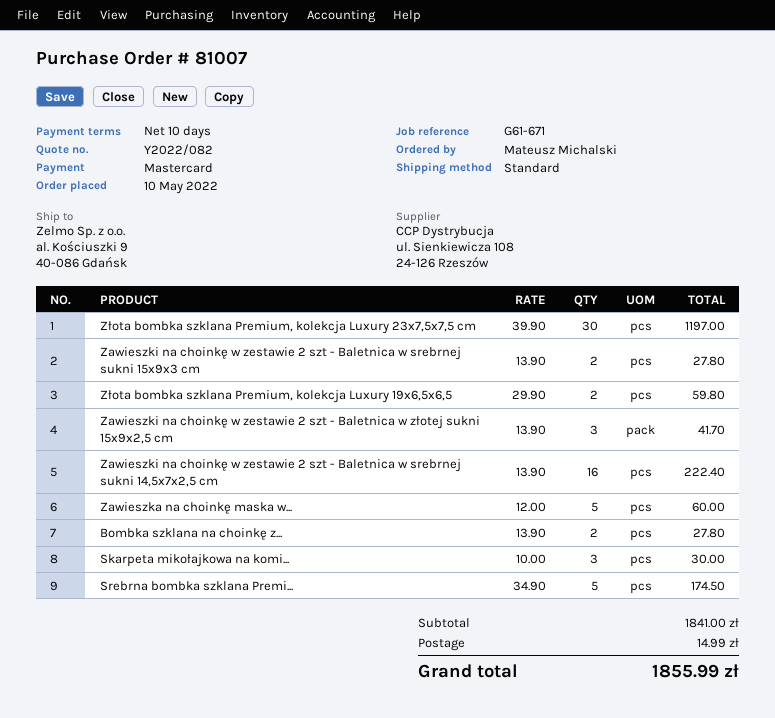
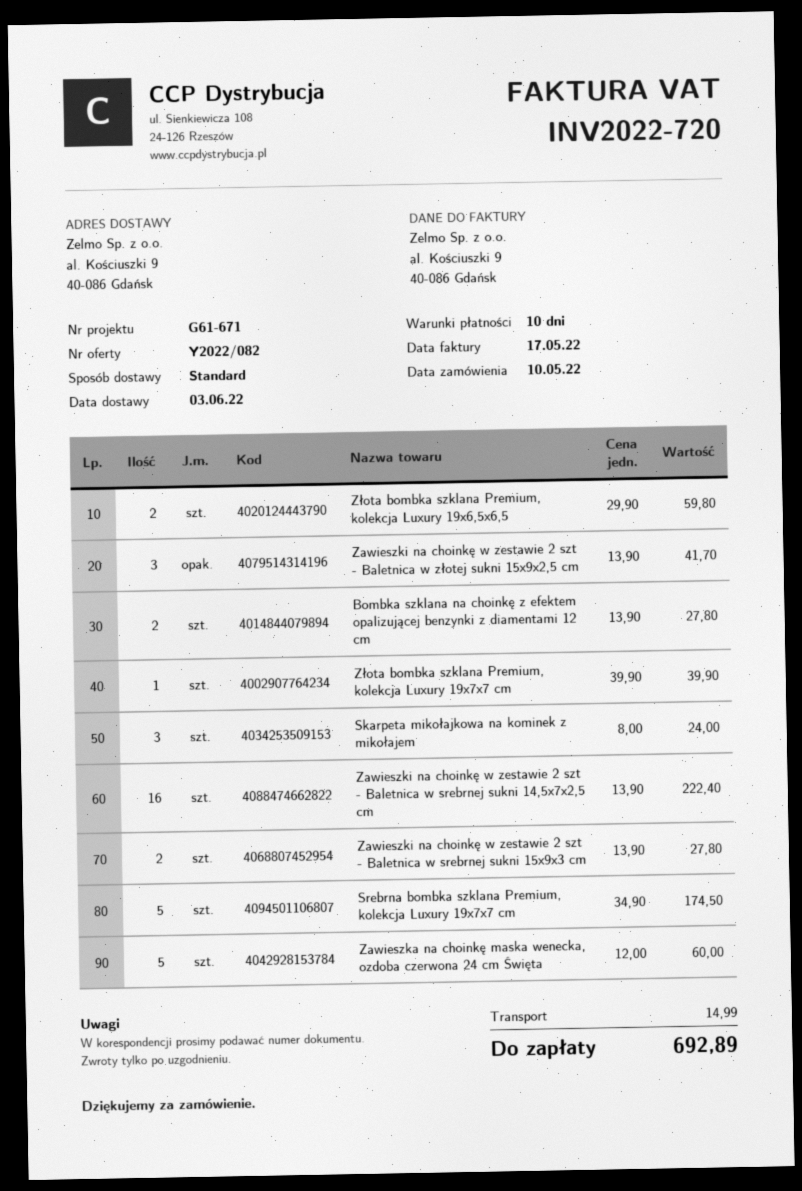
Złota bombka szklana Premium, kolekcja Luxury 23x7,5x7,5 cm: 30 x 39.90 = 1197.00 -> none
Skarpeta mikołajkowa na komi...: 3 x 10.00 = 30.00 -> 3 x 8.00 = 24.00
Złota bombka szklana Premium, kolekcja Luxury 19x7x7 cm: none -> 1 x 39.90 = 39.90
total: 1855.99 -> 692.89

